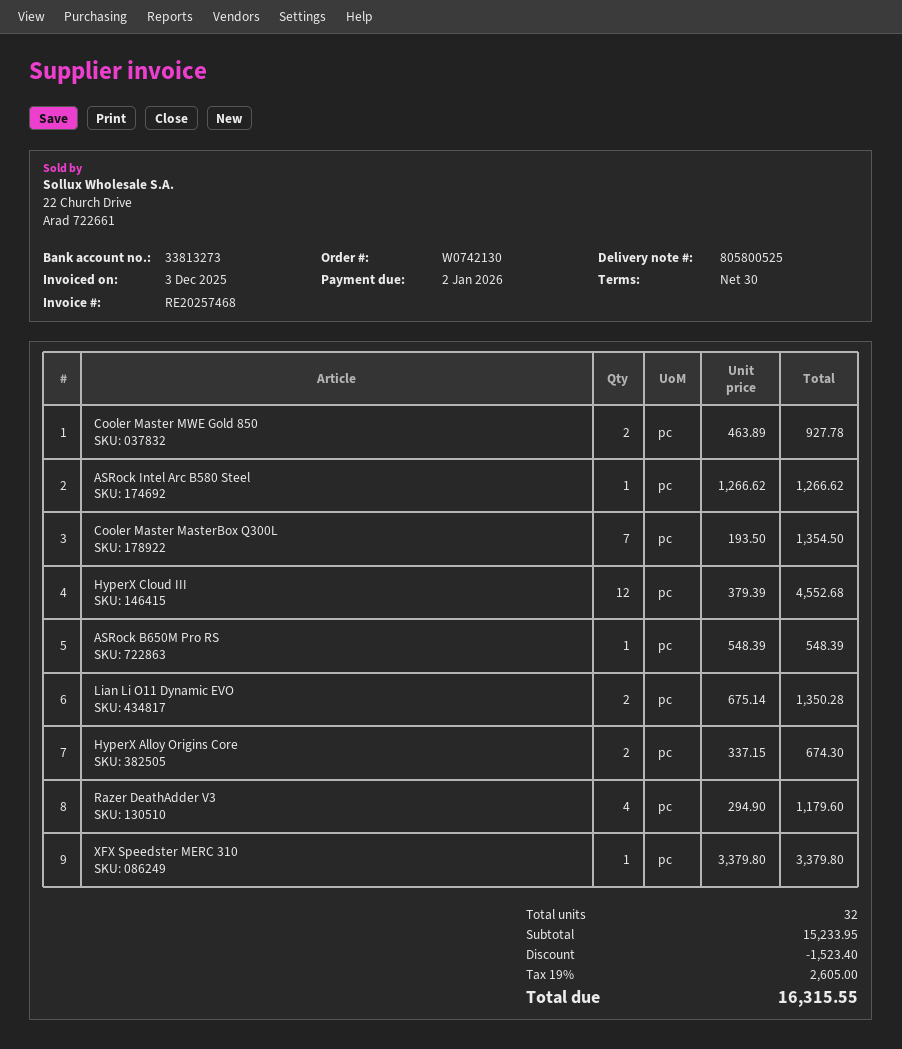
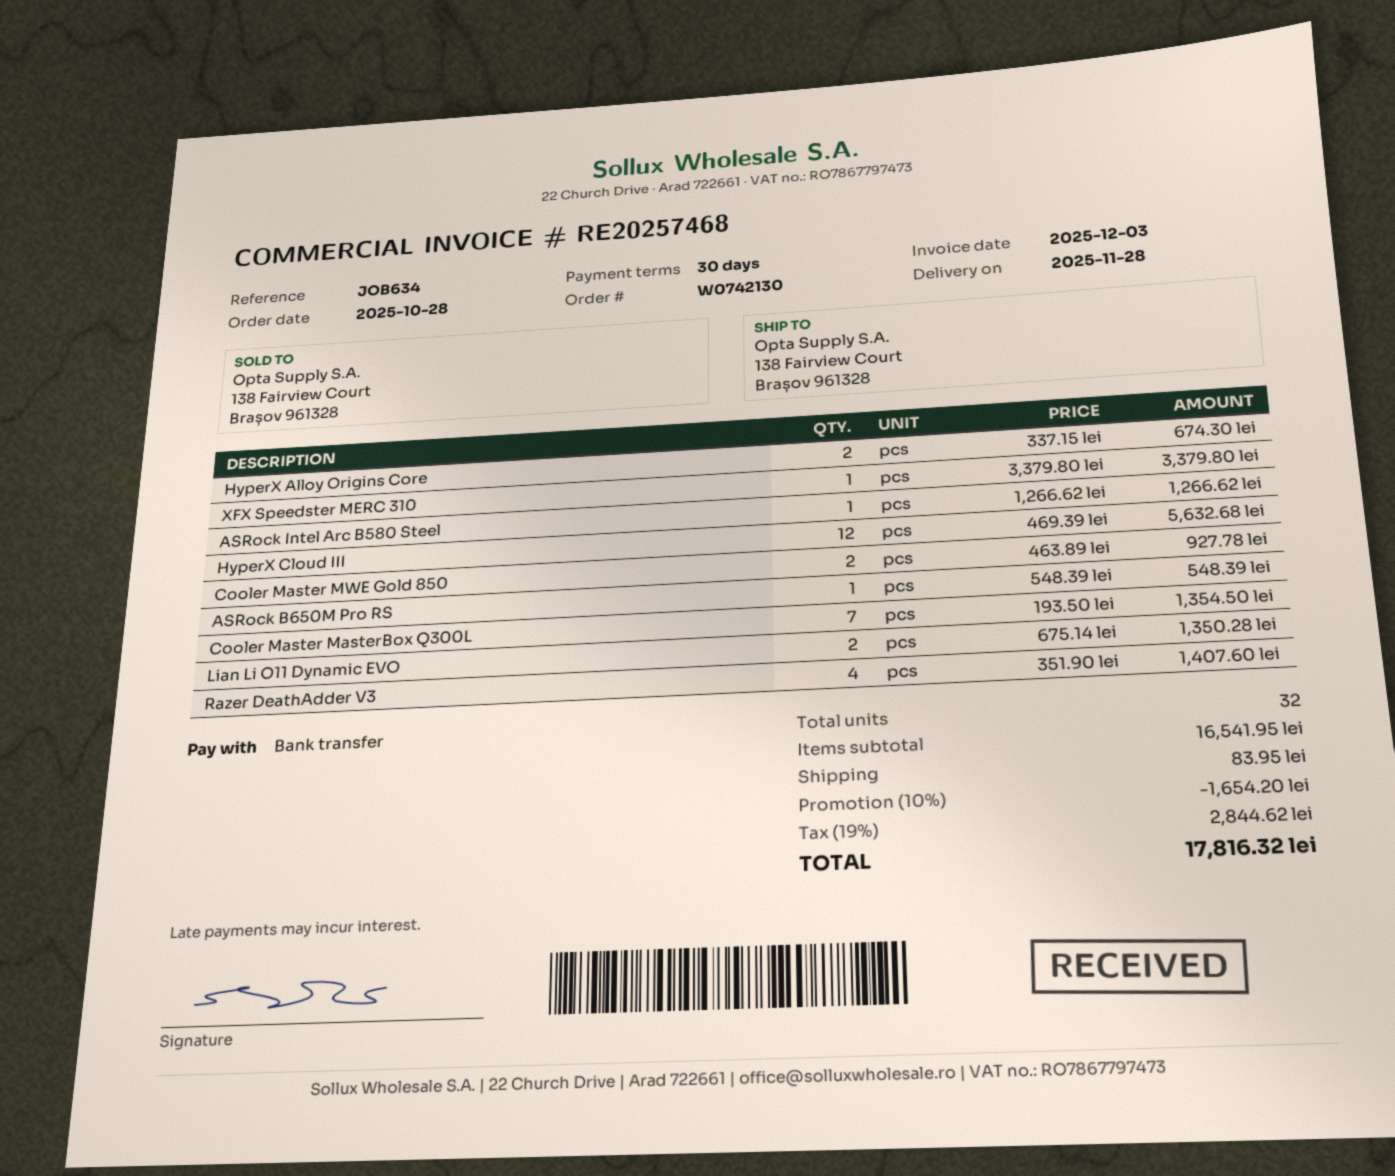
HyperX Cloud III: 12 x 379.39 = 4552.68 -> 12 x 469.39 = 5632.68
Razer DeathAdder V3: 4 x 294.90 = 1179.60 -> 4 x 351.90 = 1407.60
subtotal: 15233.95 -> 16541.95
discount: 1523.40 -> 1654.20
shipping: none -> 83.95
tax: 19% = 2605.00 -> 19% = 2844.62
total: 16315.55 -> 17816.32

